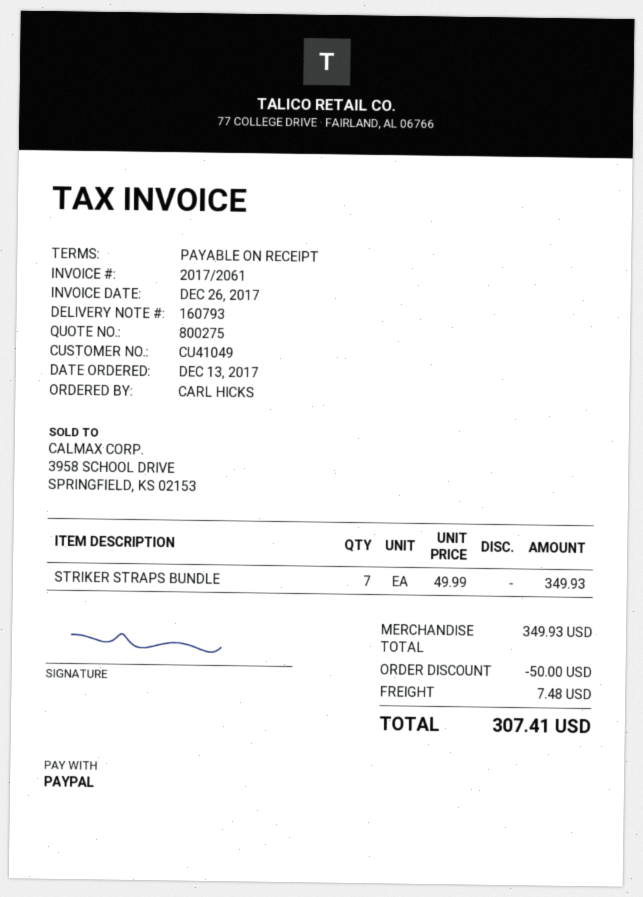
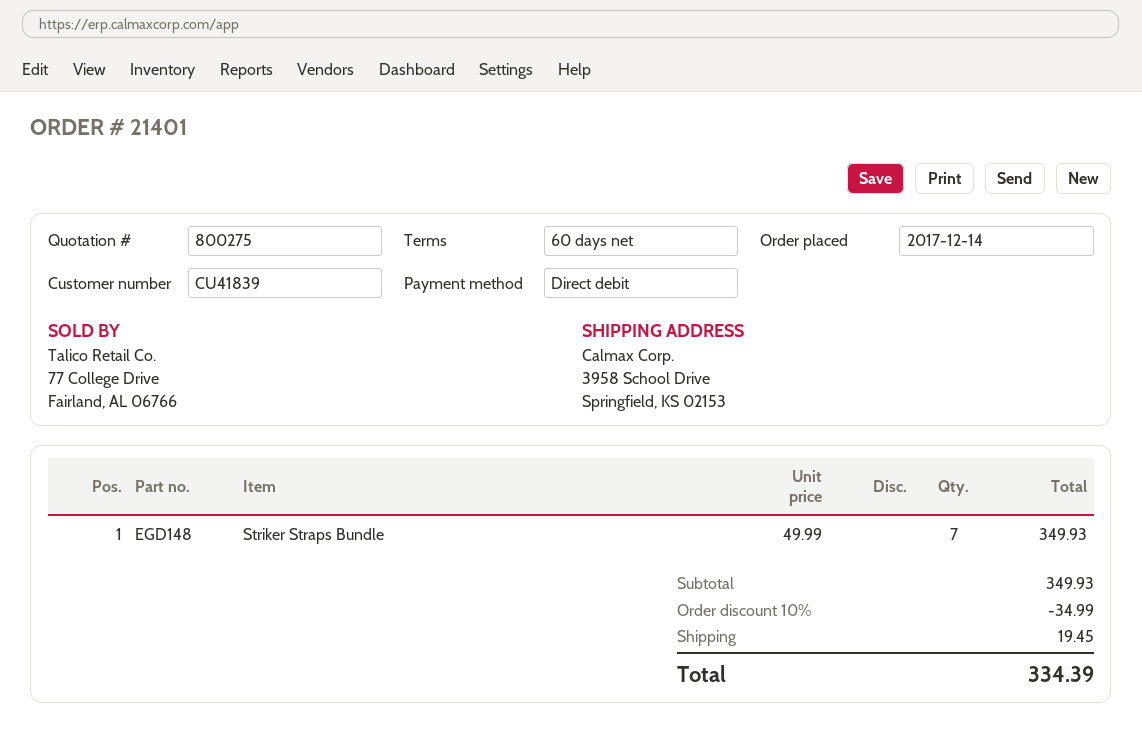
order date: 2017-12-13 -> 2017-12-14
payment terms: on receipt -> 60 days
customer number: CU41049 -> CU41839
payment method: PayPal -> direct debit
discount: 50.00 -> 34.99
shipping: 7.48 -> 19.45
total: 307.41 -> 334.39

